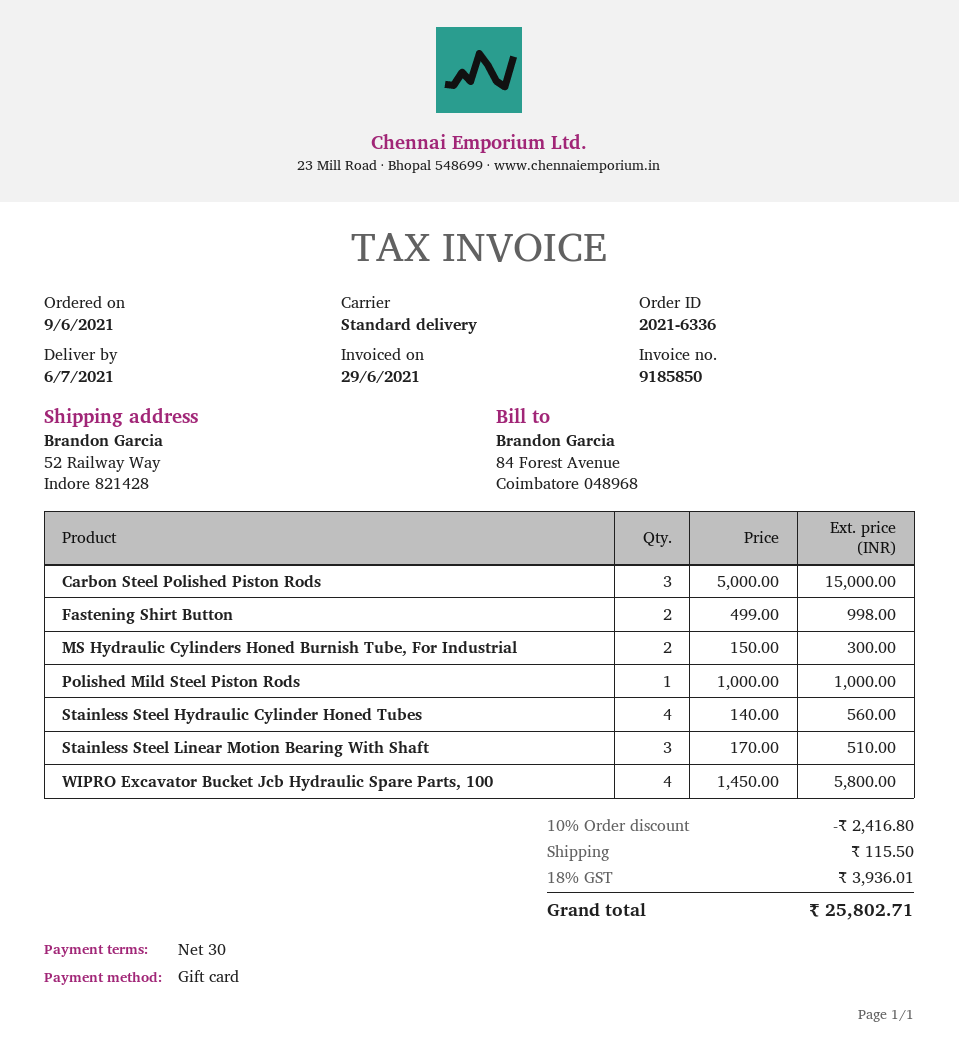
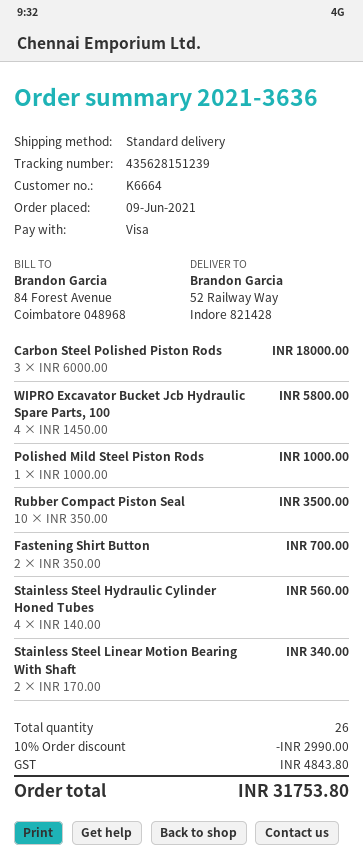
order number: 2021-6336 -> 2021-3636
payment method: gift card -> Visa
Carbon Steel Polished Piston Rods: 3 x 5000.00 = 15000.00 -> 3 x 6000.00 = 18000.00
Fastening Shirt Button: 2 x 499.00 = 998.00 -> 2 x 350.00 = 700.00
MS Hydraulic Cylinders Honed Burnish Tube, For Industrial: 2 x 150.00 = 300.00 -> none
Stainless Steel Linear Motion Bearing With Shaft: 3 x 170.00 = 510.00 -> 2 x 170.00 = 340.00
Rubber Compact Piston Seal: none -> 10 x 350.00 = 3500.00
discount: 10% = 2416.80 -> 10% = 2990.00
shipping: 115.50 -> none
tax: 3936.01 -> 4843.80
total: 25802.71 -> 31753.80

